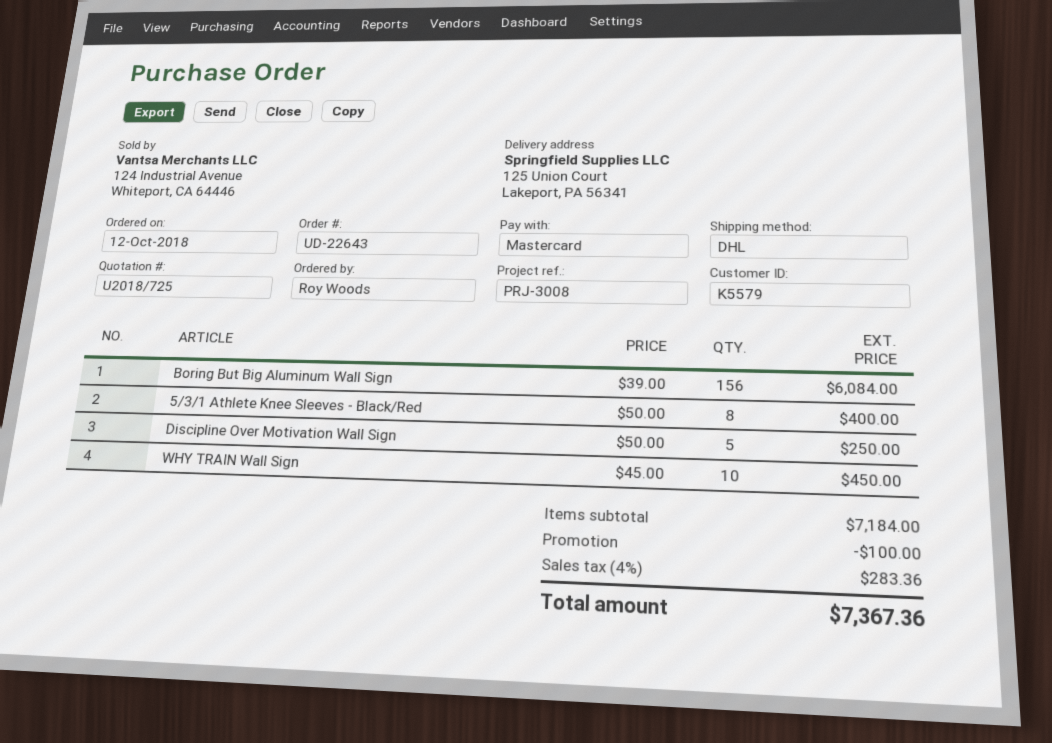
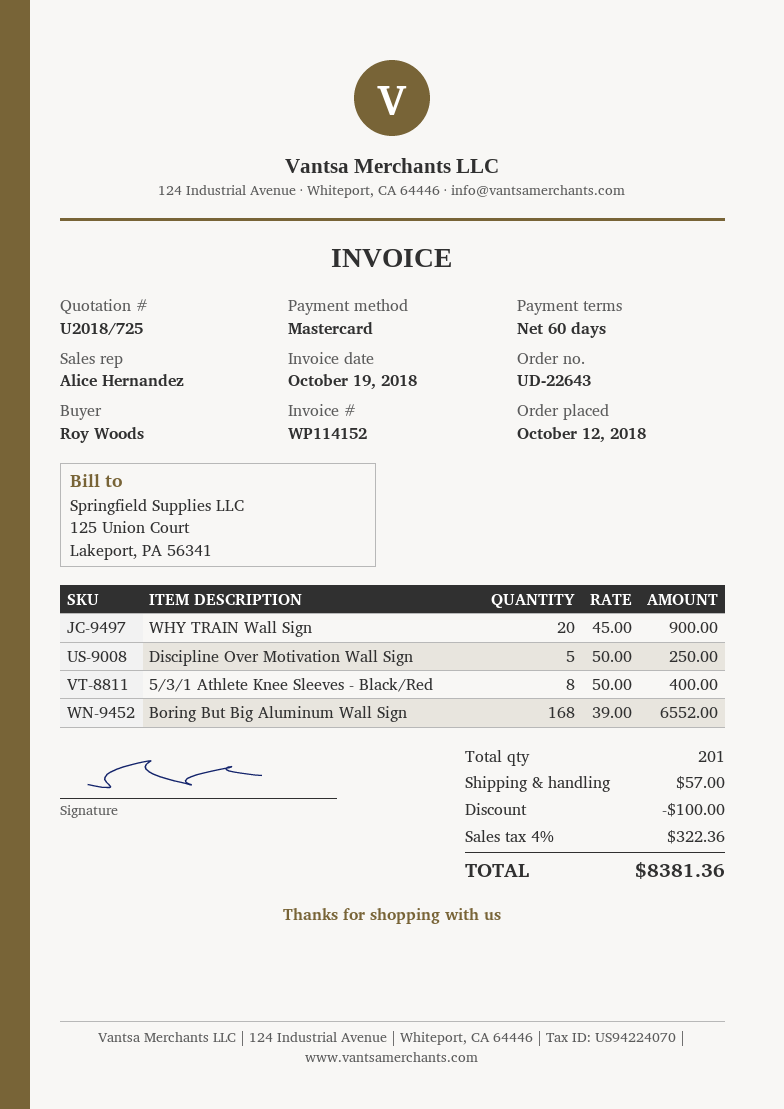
Boring But Big Aluminum Wall Sign: 156 x 39.00 = 6084.00 -> 168 x 39.00 = 6552.00
WHY TRAIN Wall Sign: 10 x 45.00 = 450.00 -> 20 x 45.00 = 900.00
shipping: none -> 57.00
tax: 4% = 283.36 -> 4% = 322.36
total: 7367.36 -> 8381.36

